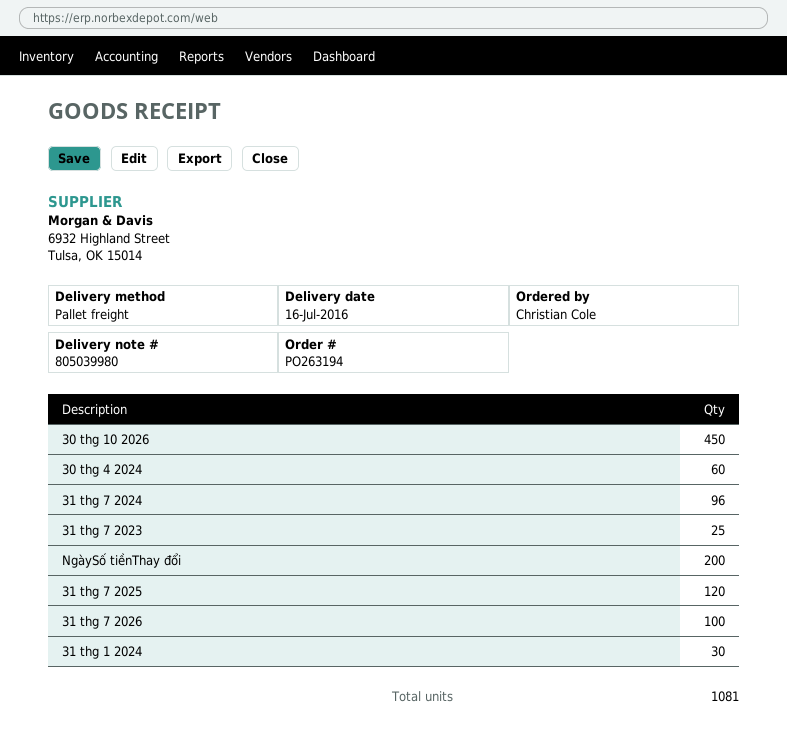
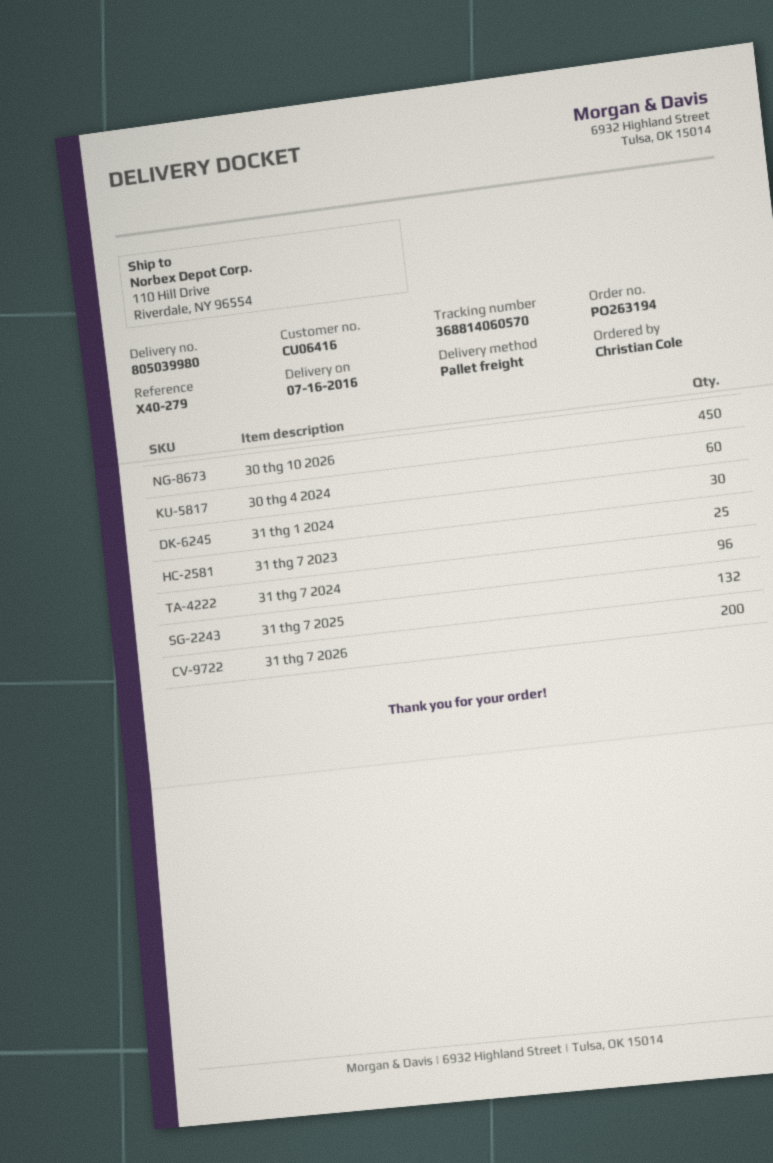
NgàySố tiềnThay đổi: 200 -> none
31 thg 7 2025: 120 -> 132
31 thg 7 2026: 100 -> 200

